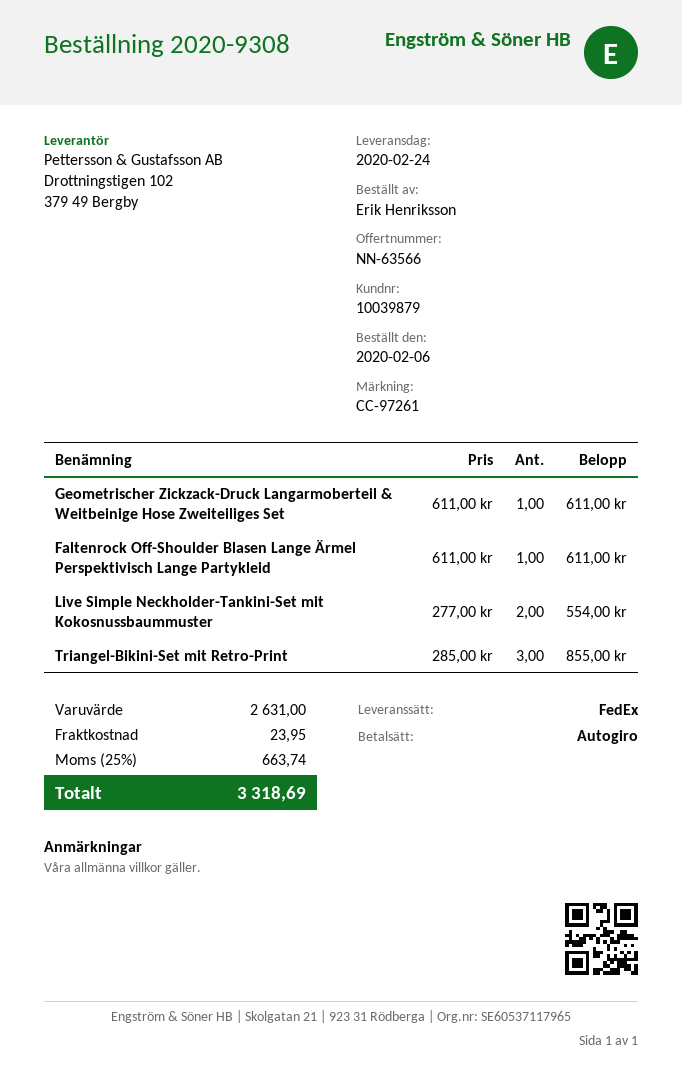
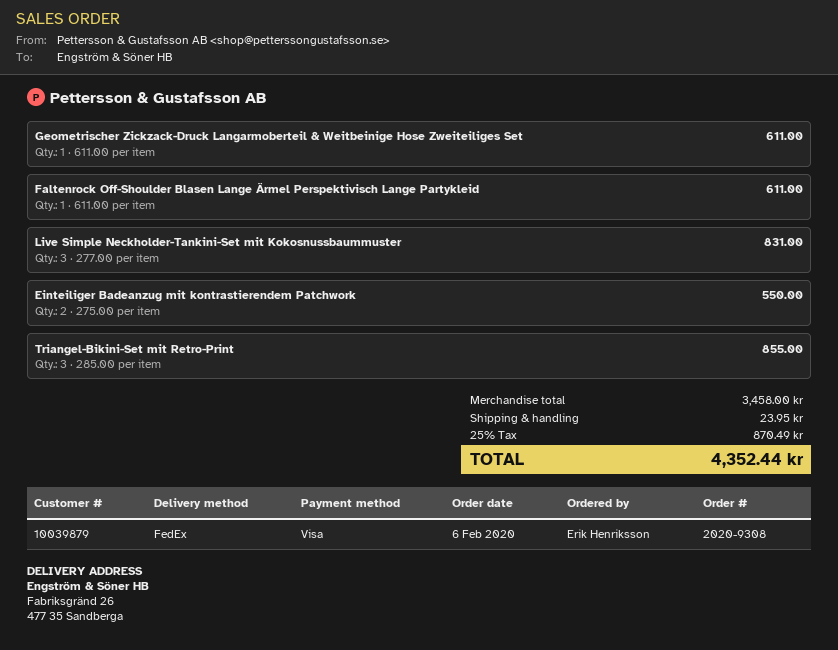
payment method: direct debit -> Visa
Live Simple Neckholder-Tankini-Set mit Kokosnussbaummuster: 2 x 277.00 = 554.00 -> 3 x 277.00 = 831.00
Einteiliger Badeanzug mit kontrastierendem Patchwork: none -> 2 x 275.00 = 550.00
subtotal: 2631.00 -> 3458.00
tax: 25% = 663.74 -> 25% = 870.49
total: 3318.69 -> 4352.44

